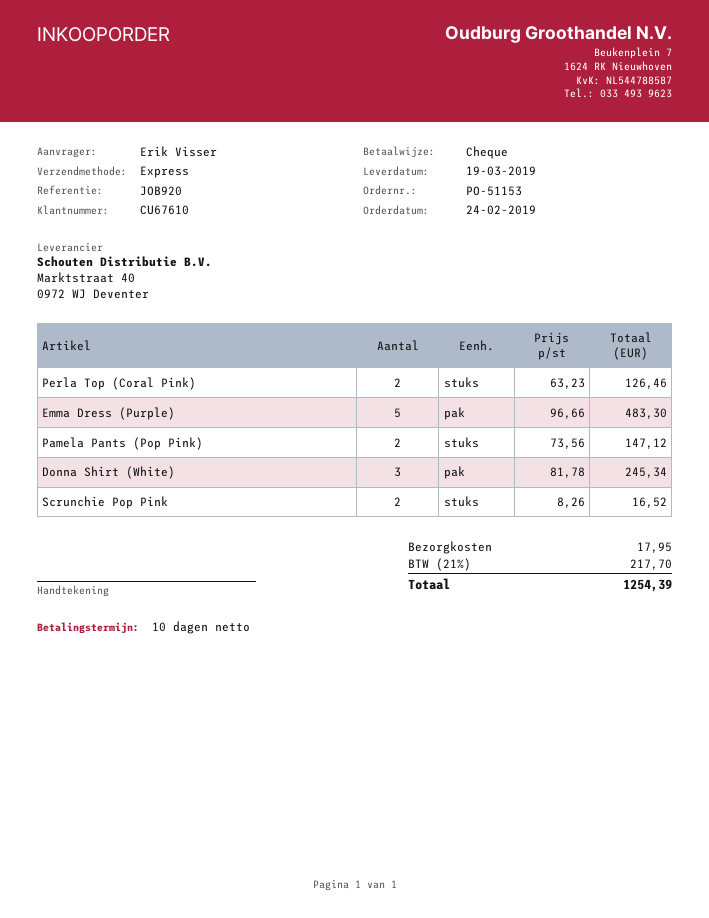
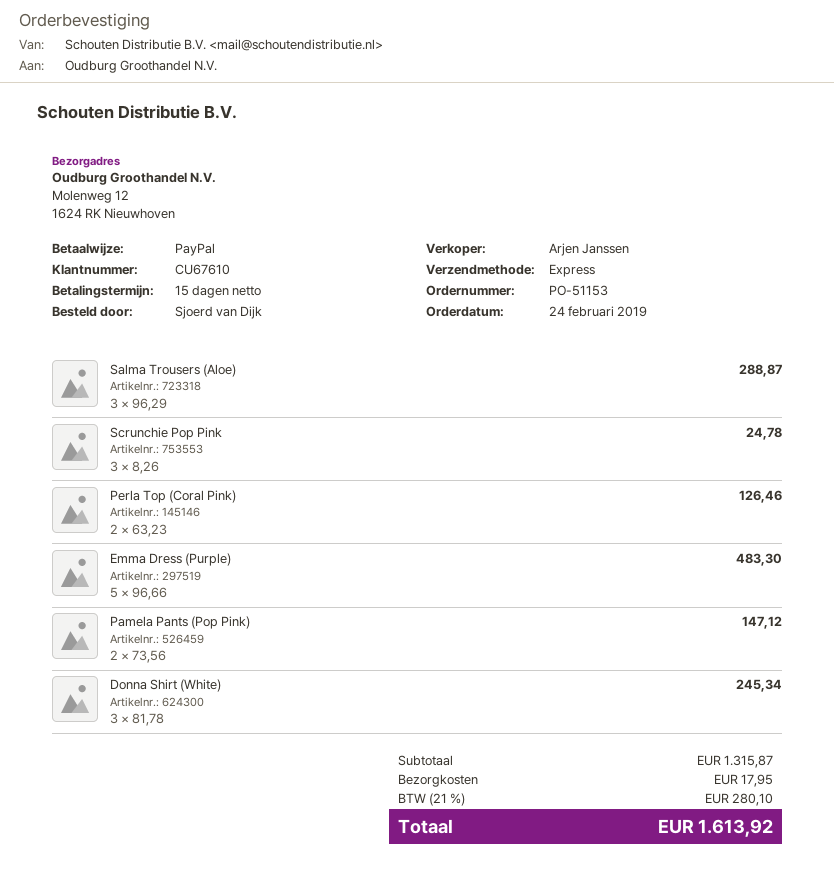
payment terms: 10 days -> 15 days
ordered by: Erik Visser -> Sjoerd van Dijk
payment method: cheque -> PayPal
Scrunchie Pop Pink: 2 x 8.26 = 16.52 -> 3 x 8.26 = 24.78
Salma Trousers (Aloe): none -> 3 x 96.29 = 288.87
tax: 21% = 217.70 -> 21% = 280.10
total: 1254.39 -> 1613.92

